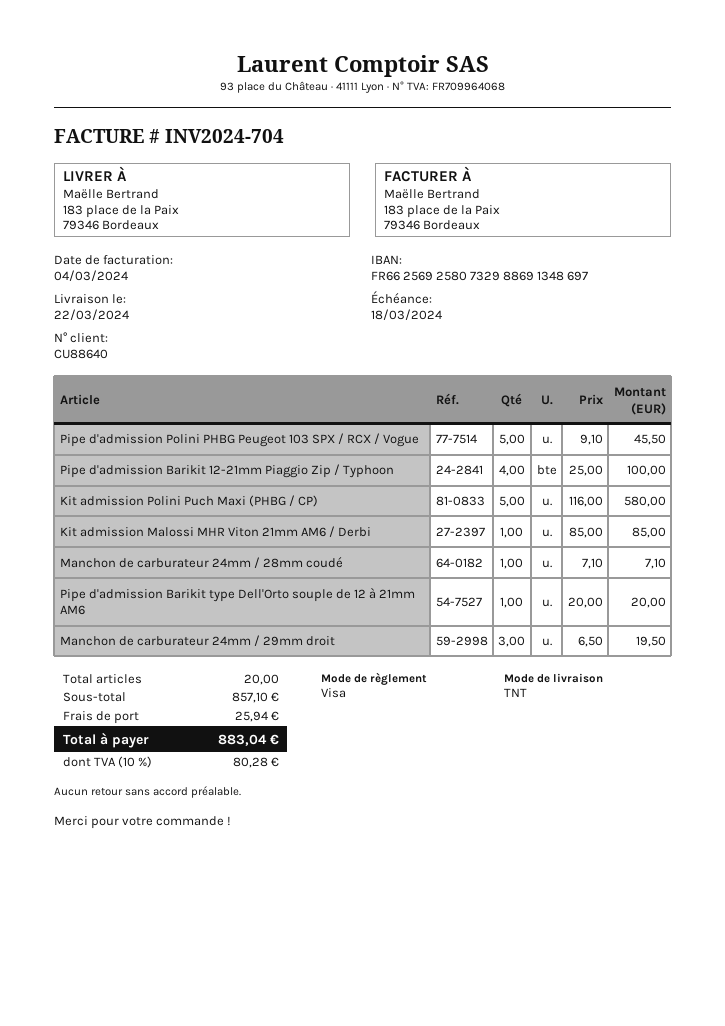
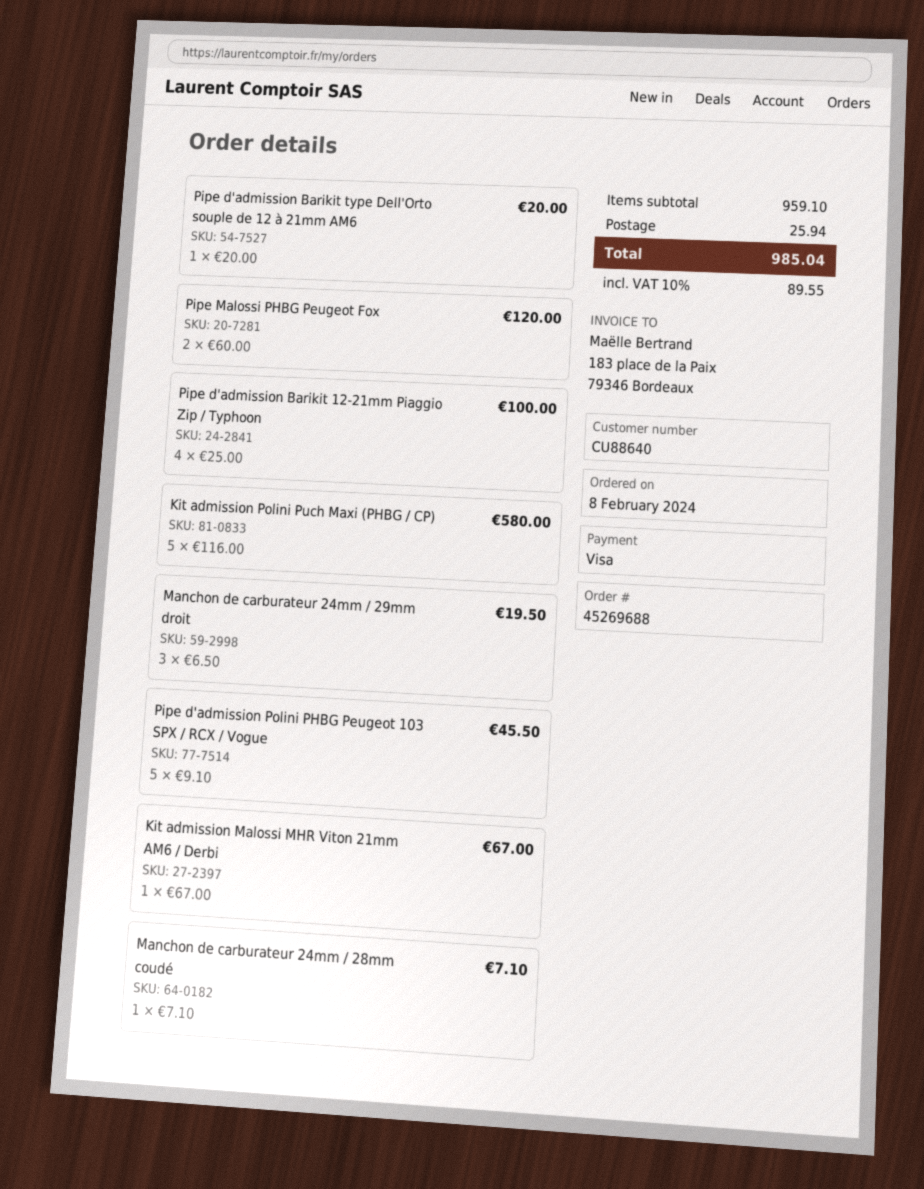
Kit admission Malossi MHR Viton 21mm AM6 / Derbi: 1 x 85.00 = 85.00 -> 1 x 67.00 = 67.00
Pipe Malossi PHBG Peugeot Fox: none -> 2 x 60.00 = 120.00
subtotal: 857.10 -> 959.10
tax: 10% = 80.28 -> 10% = 89.55
total: 883.04 -> 985.04

